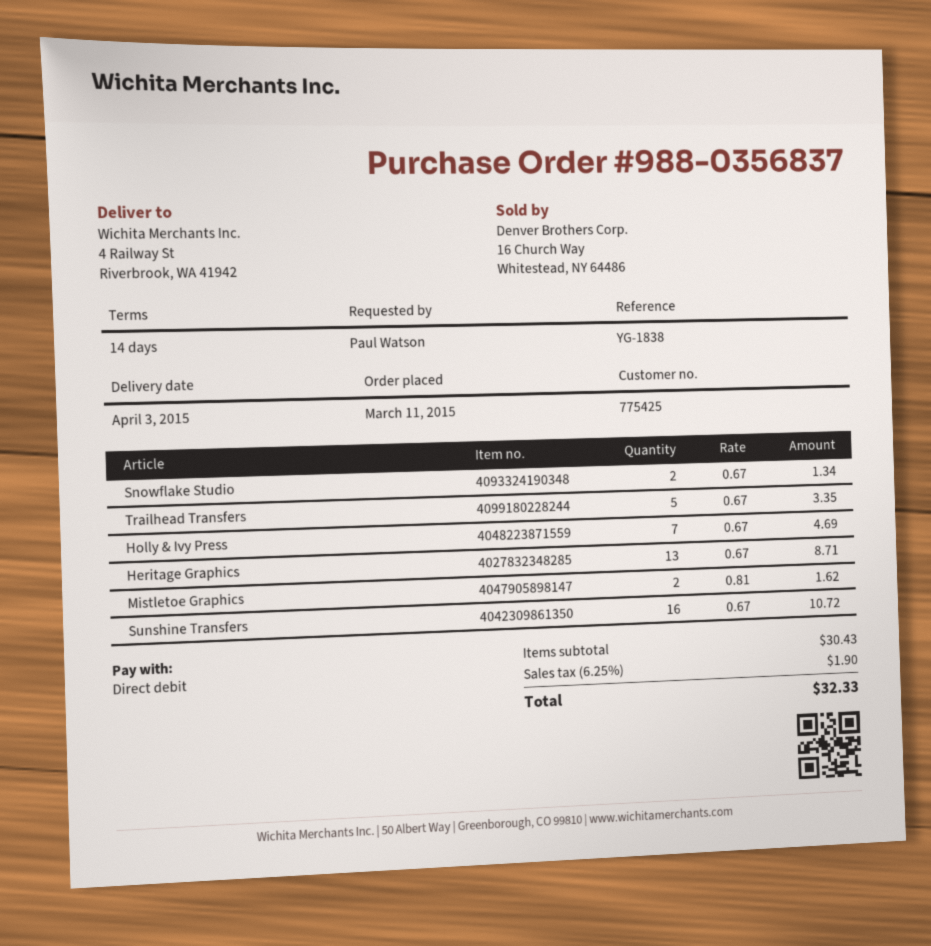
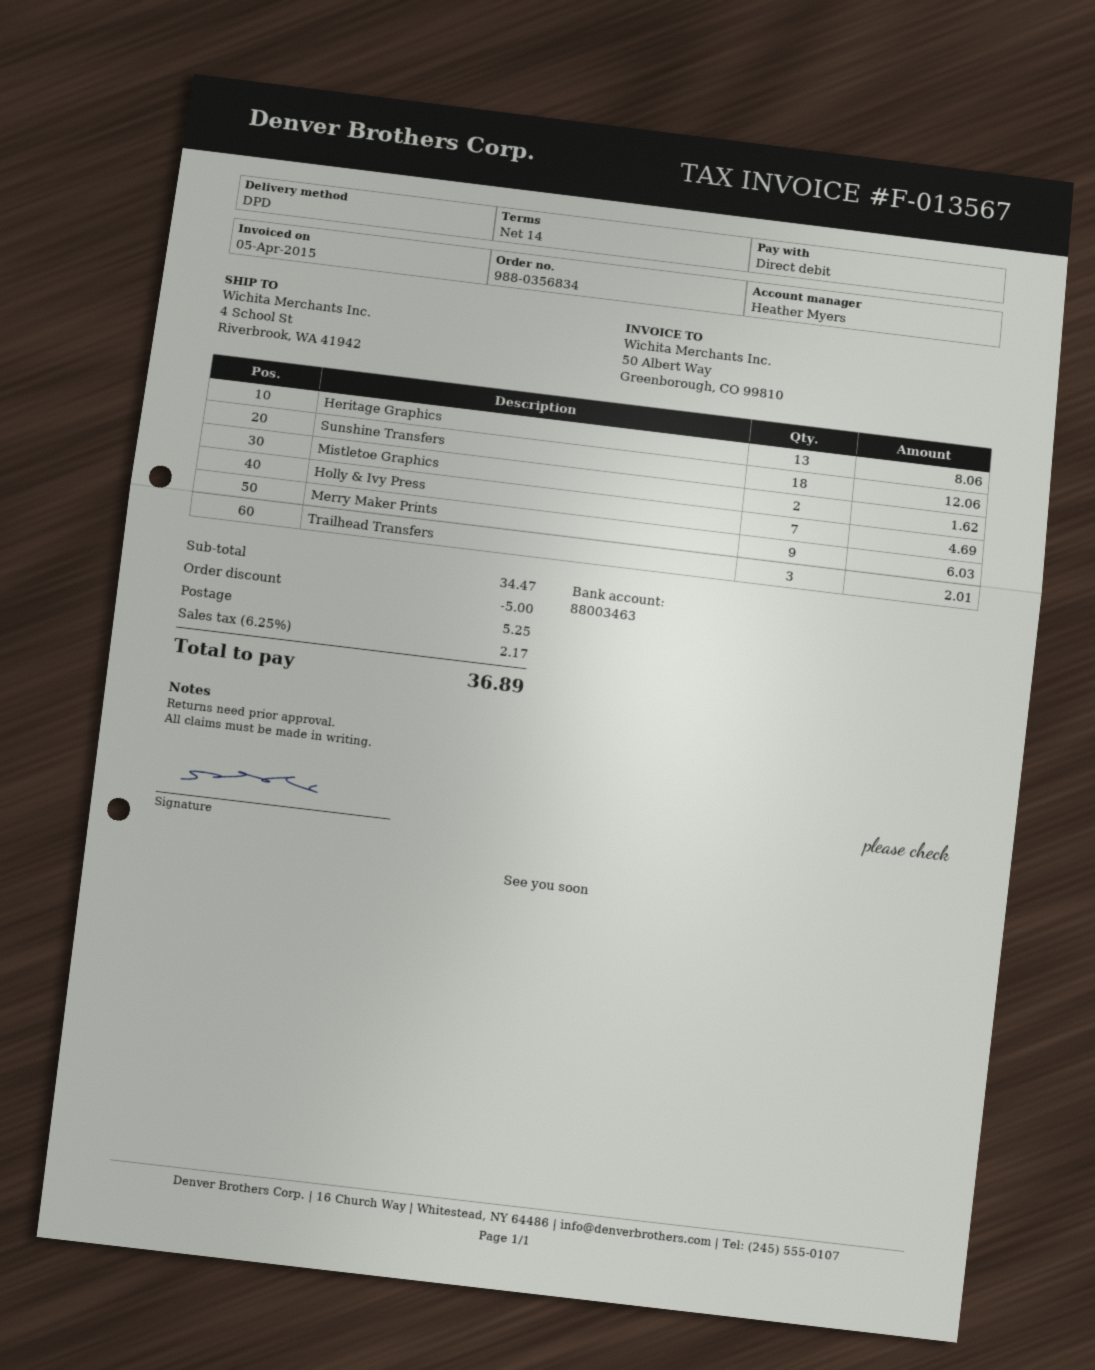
order number: 988-0356837 -> 988-0356834
ship to: 4 Railway St, Riverbrook, WA 41942 -> 4 School St, Riverbrook, WA 41942
Snowflake Studio: 2 for 1.34 -> none
Trailhead Transfers: 5 for 3.35 -> 3 for 2.01
Heritage Graphics: 13 for 8.71 -> 13 for 8.06
Sunshine Transfers: 16 for 10.72 -> 18 for 12.06
Merry Maker Prints: none -> 9 for 6.03
subtotal: 30.43 -> 34.47
discount: none -> 5.00
shipping: none -> 5.25
tax: 6.25% = 1.90 -> 6.25% = 2.17
total: 32.33 -> 36.89

